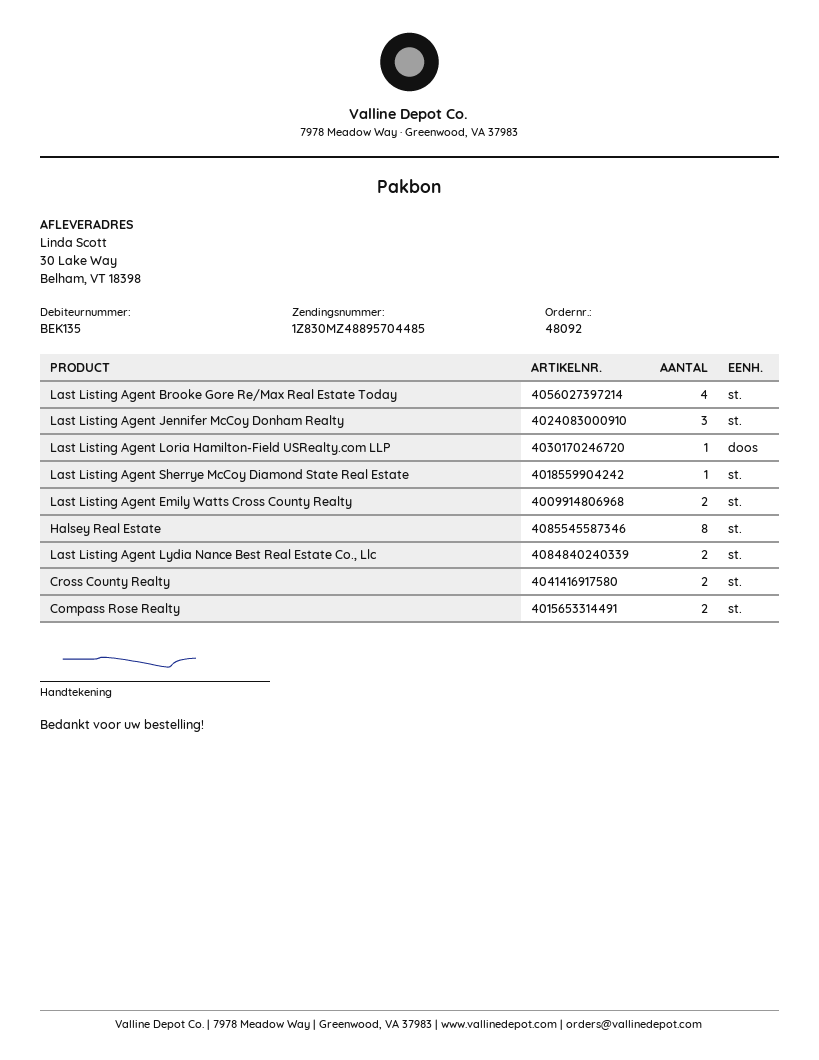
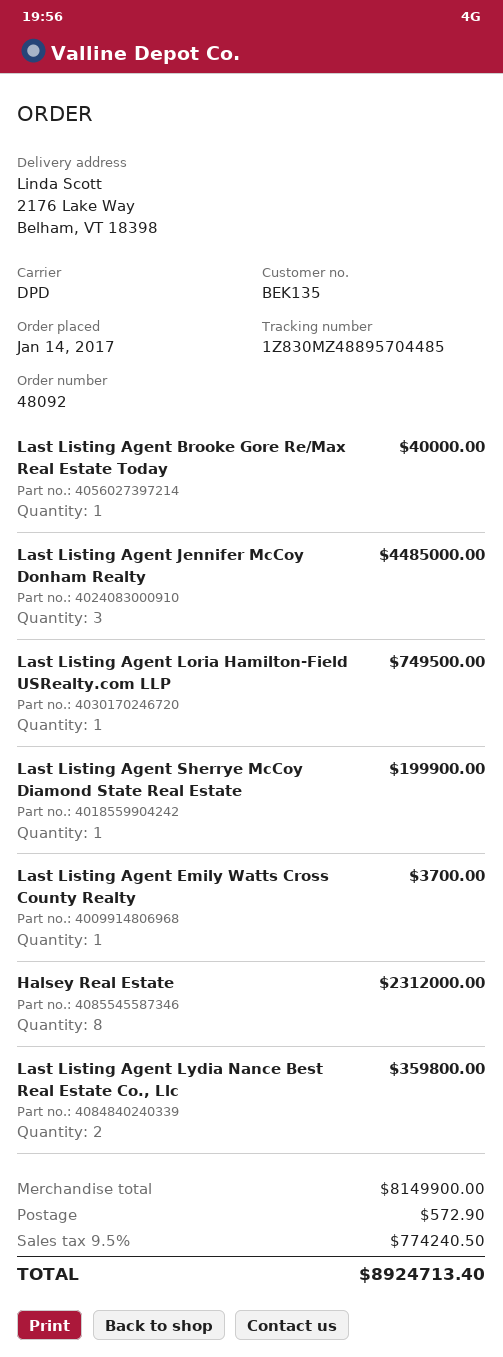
ship to: 30 Lake Way, Belham, VT 18398 -> 2176 Lake Way, Belham, VT 18398
Last Listing Agent Brooke Gore Re/Max Real Estate Today: 4 -> 1
Last Listing Agent Emily Watts Cross County Realty: 2 -> 1
Cross County Realty: 2 -> none
Compass Rose Realty: 2 -> none

